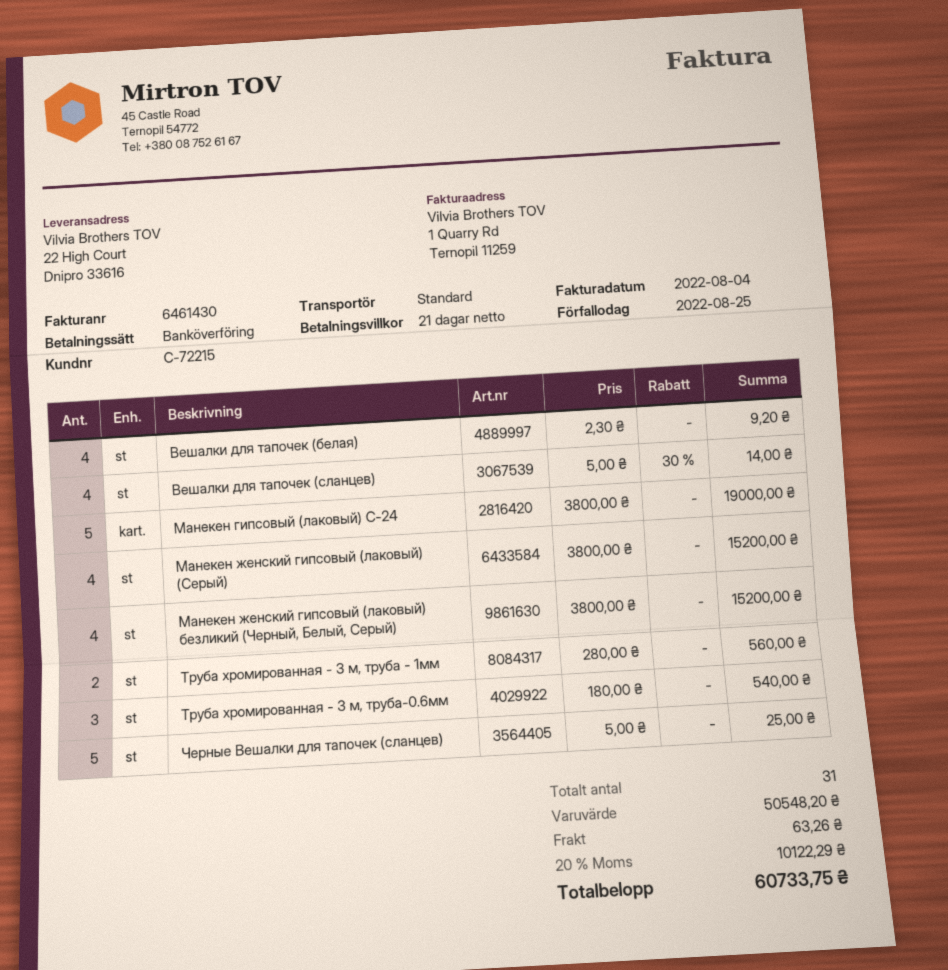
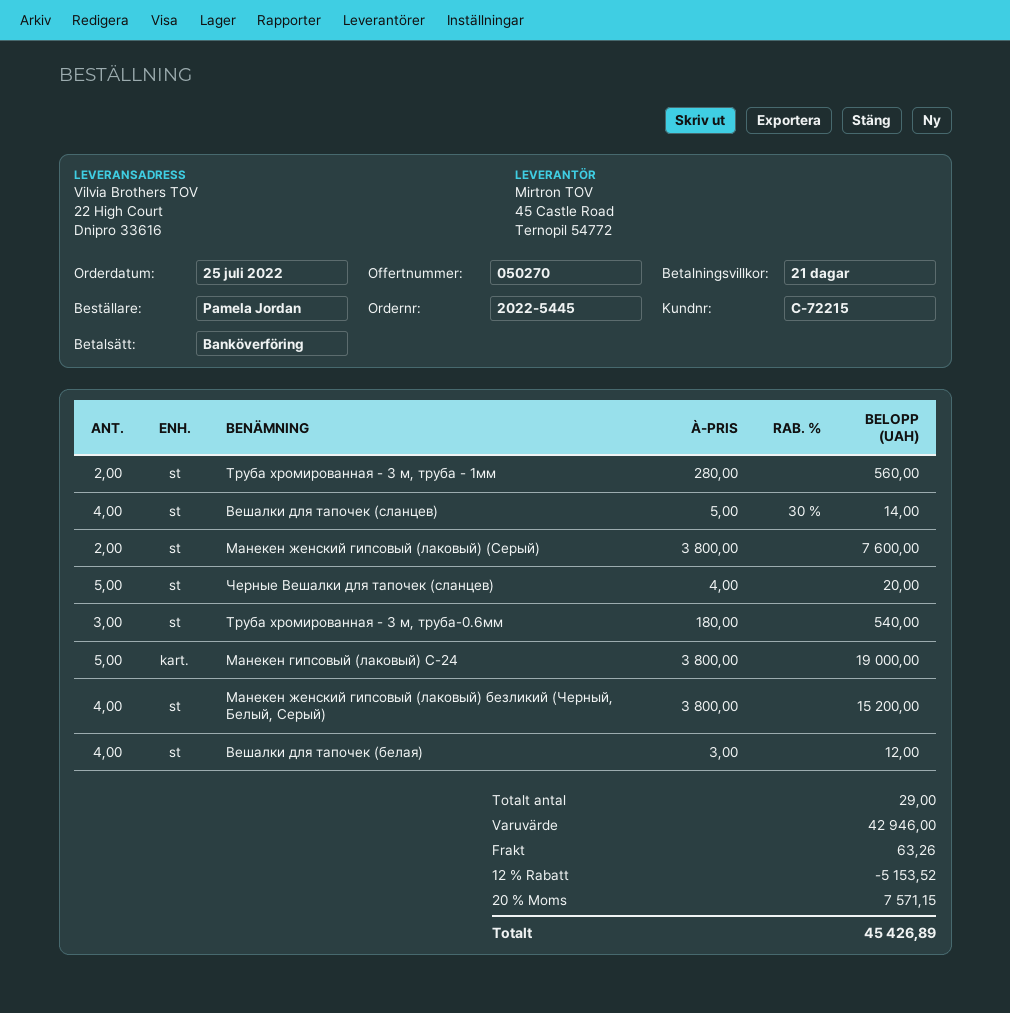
Вешалки для тапочек (белая): 4 x 2.30 = 9.20 -> 4 x 3.00 = 12.00
Манекен женский гипсовый (лаковый) (Серый): 4 x 3800.00 = 15200.00 -> 2 x 3800.00 = 7600.00
Черные Вешалки для тапочек (сланцев): 5 x 5.00 = 25.00 -> 5 x 4.00 = 20.00
total quantity: 31 -> 29
subtotal: 50548.20 -> 42946.00
discount: none -> 12% = 5153.52
tax: 20% = 10122.29 -> 20% = 7571.15
total: 60733.75 -> 45426.89

